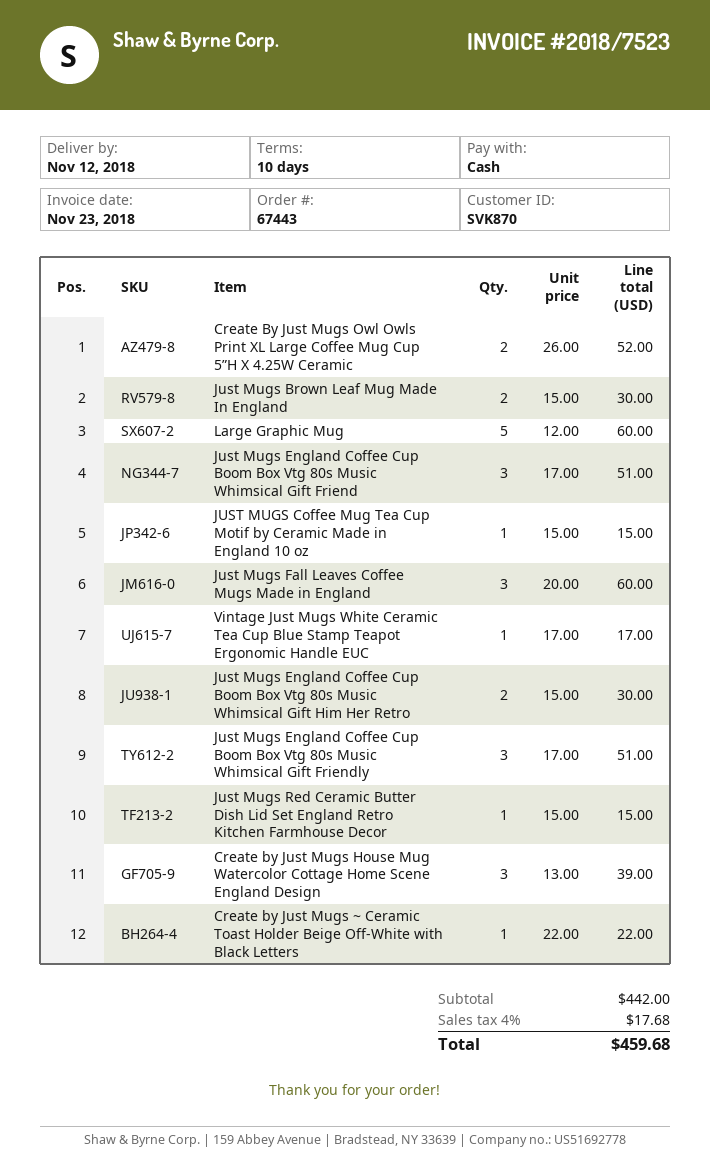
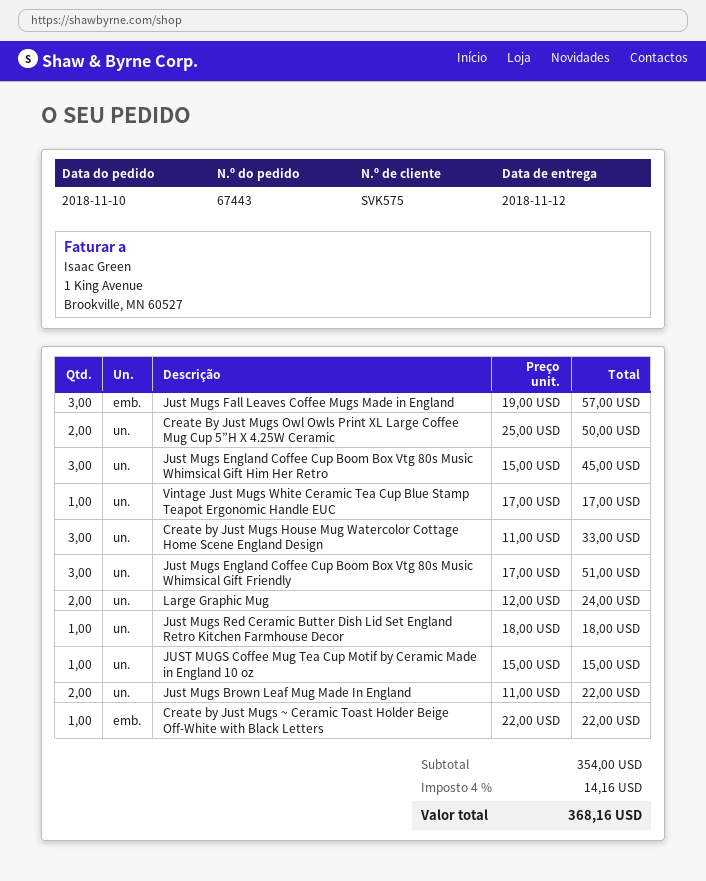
customer number: SVK870 -> SVK575
Create By Just Mugs Owl Owls Print XL Large Coffee Mug Cup 5”H X 4.25W Ceramic: 2 x 26.00 = 52.00 -> 2 x 25.00 = 50.00
Just Mugs Brown Leaf Mug Made In England: 2 x 15.00 = 30.00 -> 2 x 11.00 = 22.00
Large Graphic Mug: 5 x 12.00 = 60.00 -> 2 x 12.00 = 24.00
Just Mugs England Coffee Cup Boom Box Vtg 80s Music Whimsical Gift Friend: 3 x 17.00 = 51.00 -> none
Just Mugs Fall Leaves Coffee Mugs Made in England: 3 x 20.00 = 60.00 -> 3 x 19.00 = 57.00
Just Mugs England Coffee Cup Boom Box Vtg 80s Music Whimsical Gift Him Her Retro: 2 x 15.00 = 30.00 -> 3 x 15.00 = 45.00
Just Mugs Red Ceramic Butter Dish Lid Set England Retro Kitchen Farmhouse Decor: 1 x 15.00 = 15.00 -> 1 x 18.00 = 18.00
Create by Just Mugs House Mug Watercolor Cottage Home Scene England Design: 3 x 13.00 = 39.00 -> 3 x 11.00 = 33.00
subtotal: 442.00 -> 354.00
tax: 4% = 17.68 -> 4% = 14.16
total: 459.68 -> 368.16

